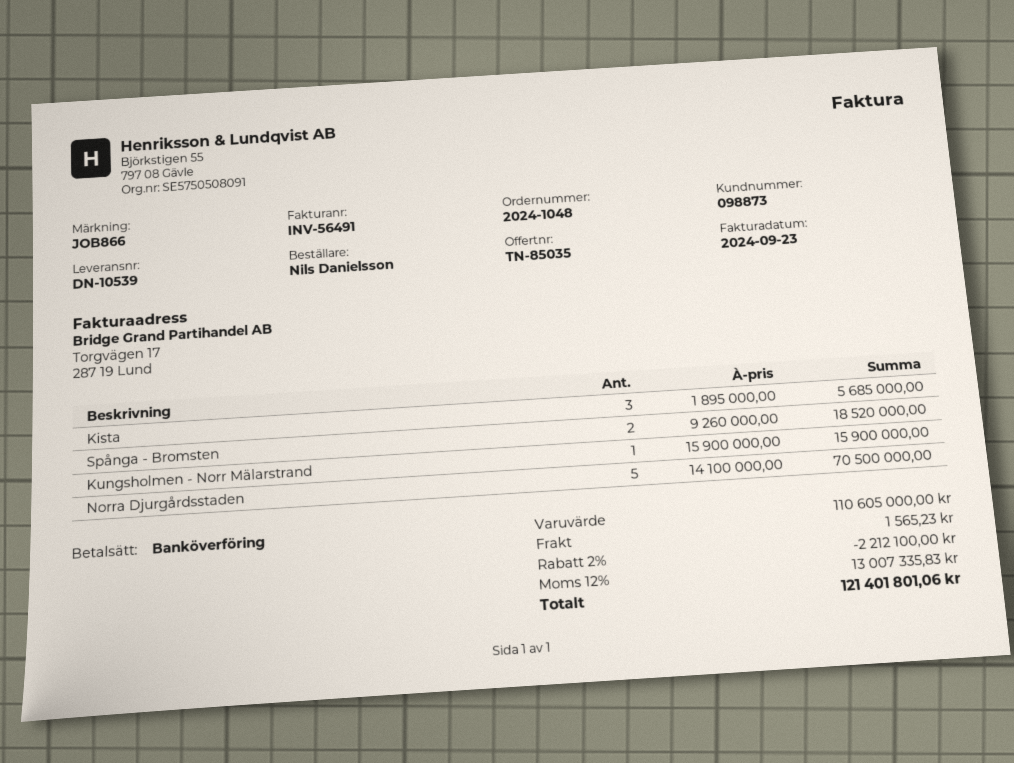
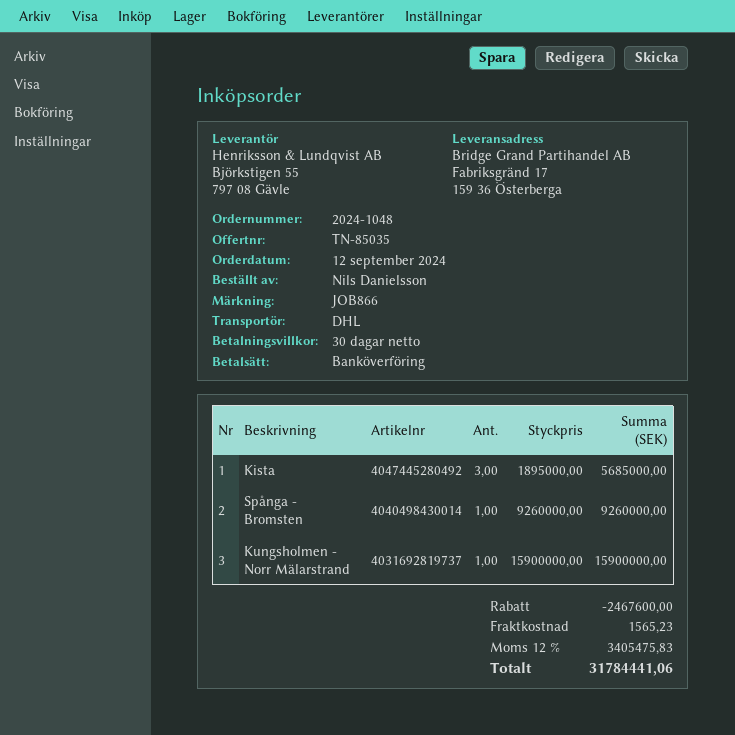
Spånga - Bromsten: 2 x 9260000.00 = 18520000.00 -> 1 x 9260000.00 = 9260000.00
Norra Djurgårdsstaden: 5 x 14100000.00 = 70500000.00 -> none
discount: 2212100.00 -> 2467600.00
tax: 12% = 13007335.83 -> 12% = 3405475.83
total: 121401801.06 -> 31784441.06

